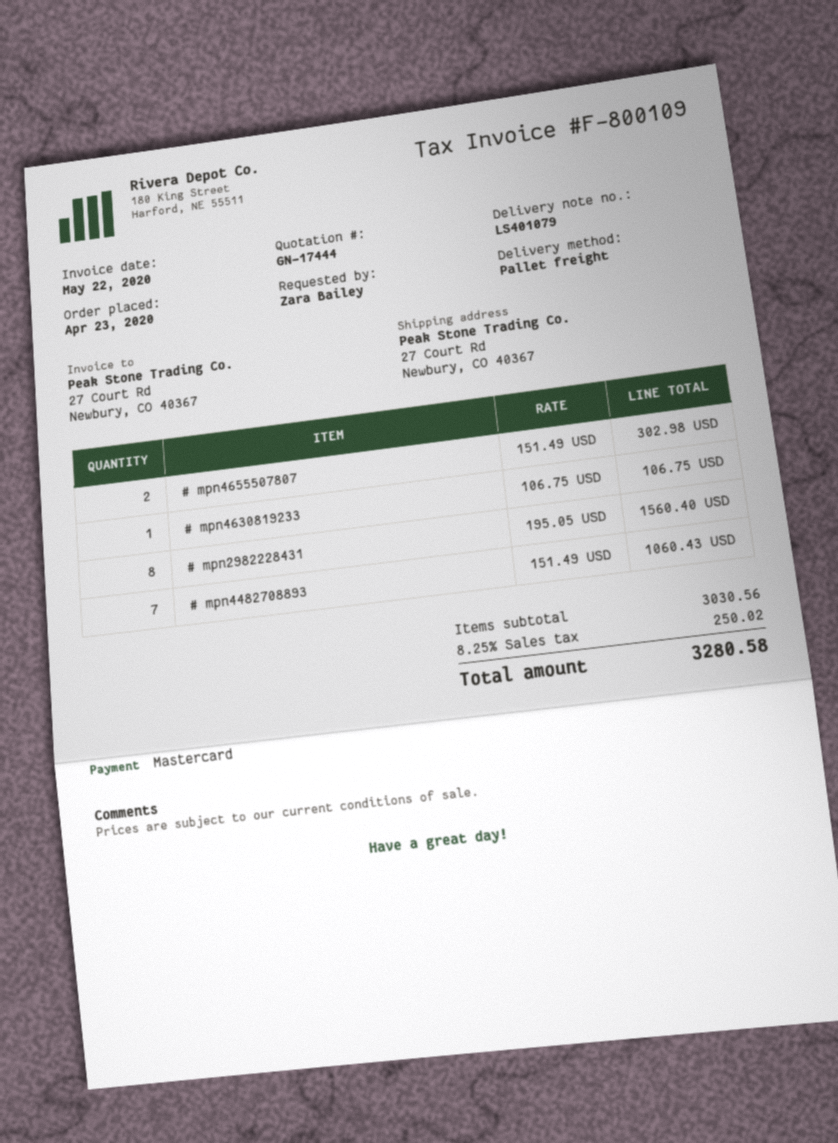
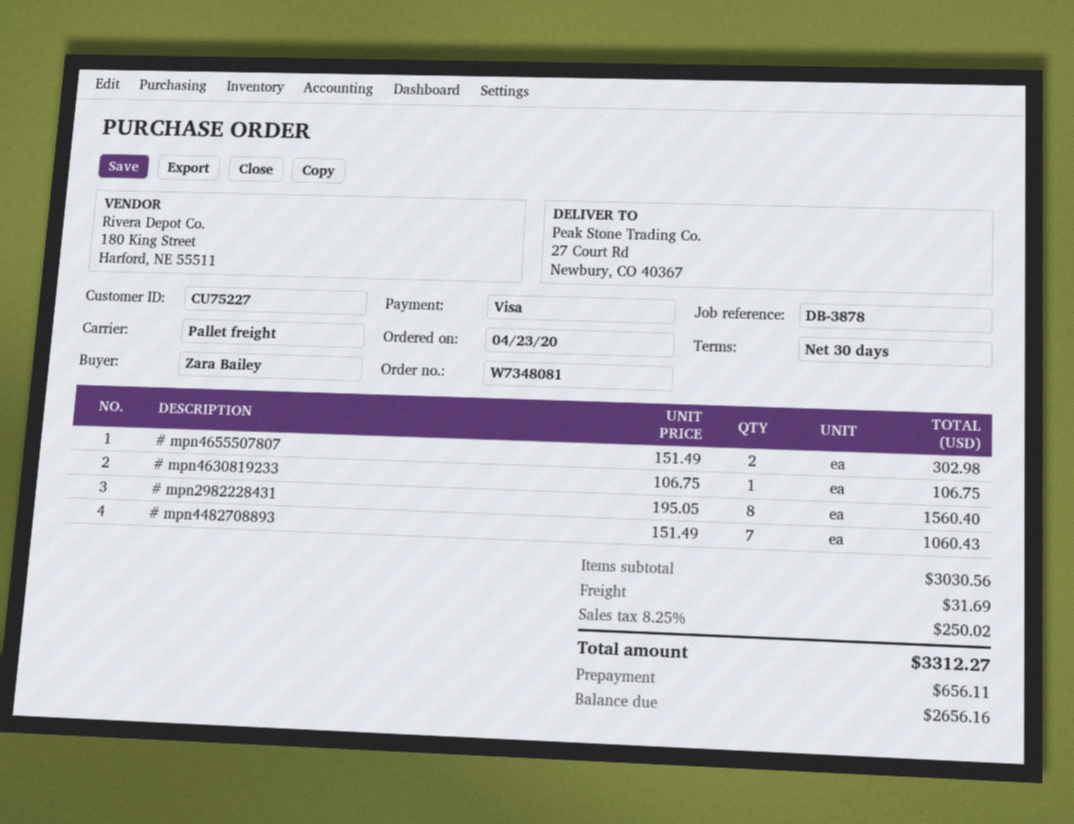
payment method: Mastercard -> Visa
shipping: none -> 31.69
total: 3280.58 -> 3312.27

